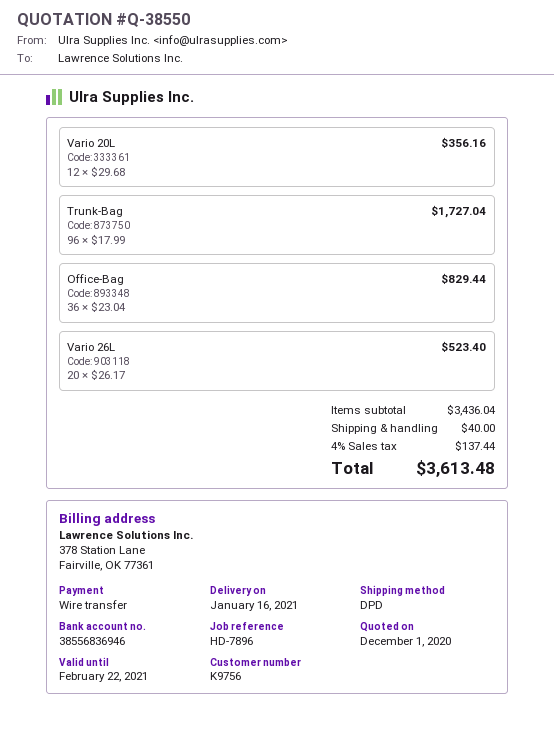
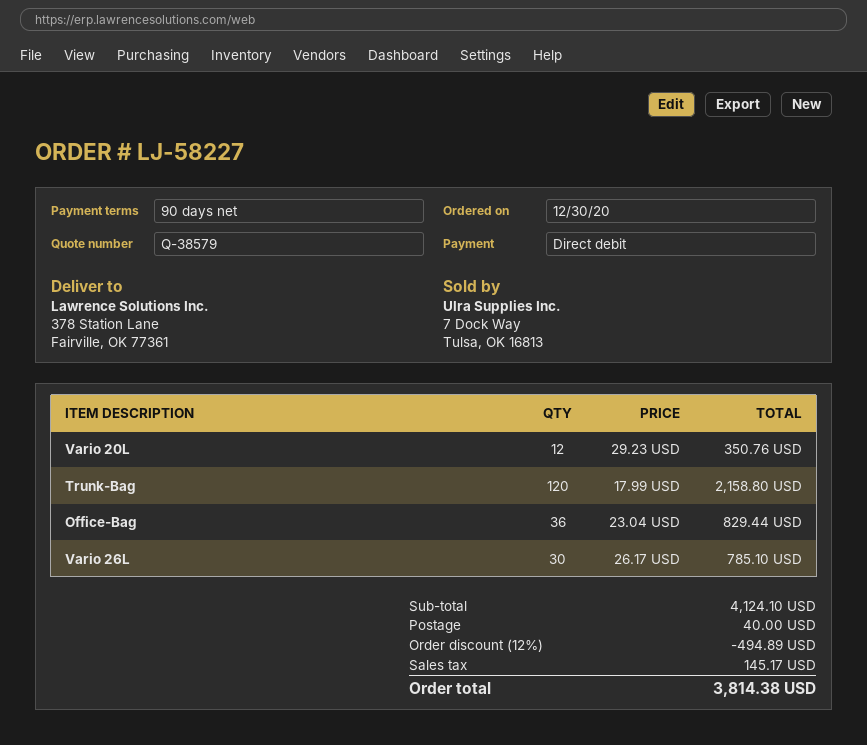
quote number: Q-38550 -> Q-38579
payment method: bank transfer -> direct debit
Vario 20L: 12 x 29.68 = 356.16 -> 12 x 29.23 = 350.76
Trunk-Bag: 96 x 17.99 = 1727.04 -> 120 x 17.99 = 2158.80
Vario 26L: 20 x 26.17 = 523.40 -> 30 x 26.17 = 785.10
subtotal: 3436.04 -> 4124.10
discount: none -> 12% = 494.89
tax: 137.44 -> 145.17
total: 3613.48 -> 3814.38

